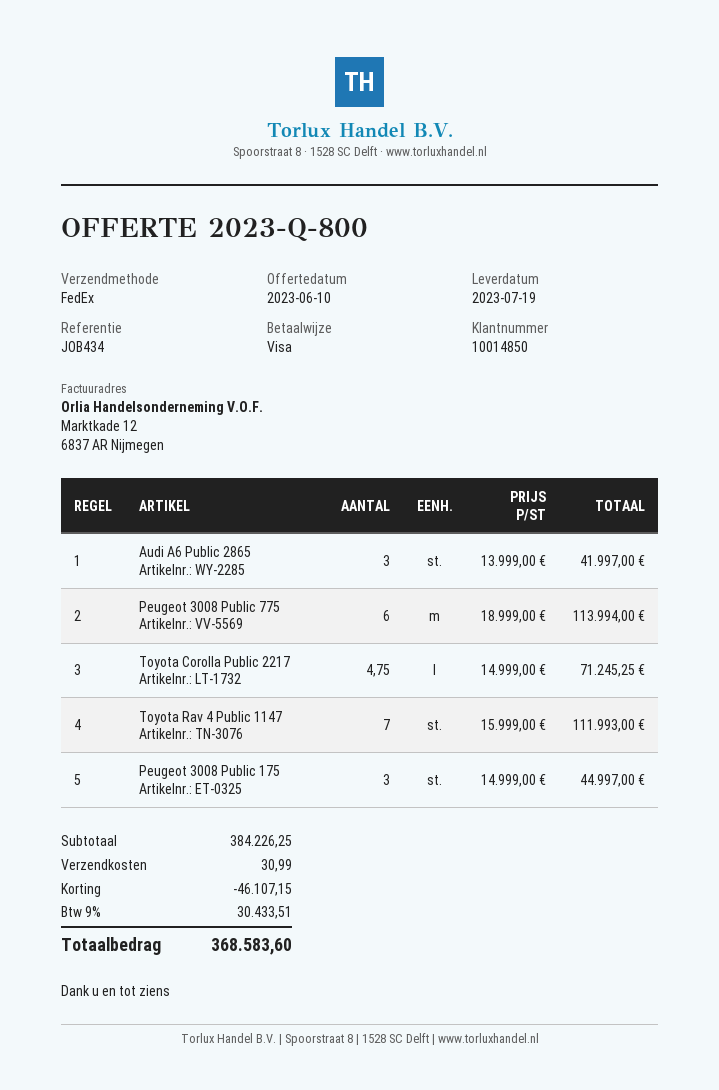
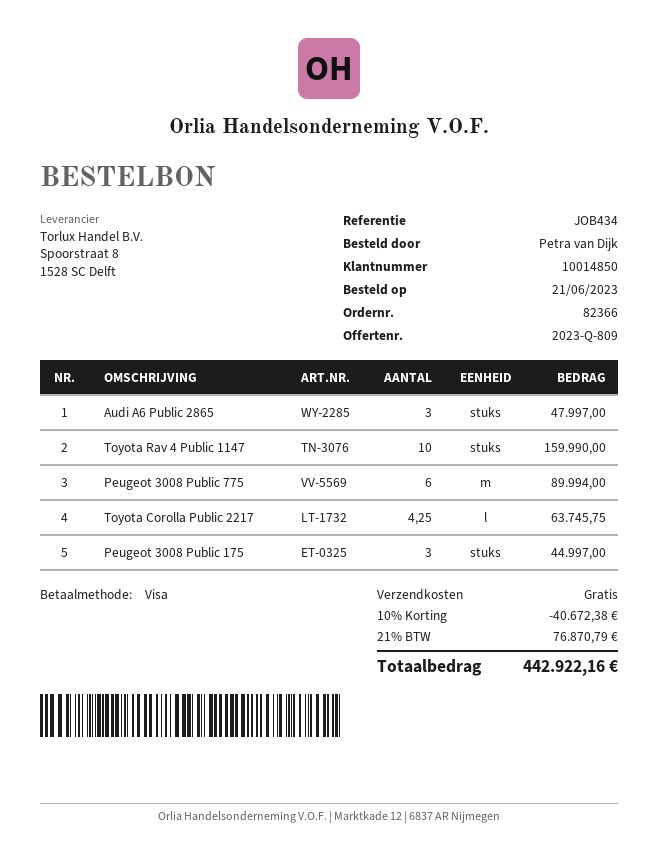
quote number: 2023-Q-800 -> 2023-Q-809
Audi A6 Public 2865: 3 for 41997.00 -> 3 for 47997.00
Peugeot 3008 Public 775: 6 for 113994.00 -> 6 for 89994.00
Toyota Corolla Public 2217: 4.75 for 71245.25 -> 4.25 for 63745.75
Toyota Rav 4 Public 1147: 7 for 111993.00 -> 10 for 159990.00
discount: 46107.15 -> 40672.38
shipping: 30.99 -> 0.00
tax: 9% = 30433.51 -> 21% = 76870.79
total: 368583.60 -> 442922.16

